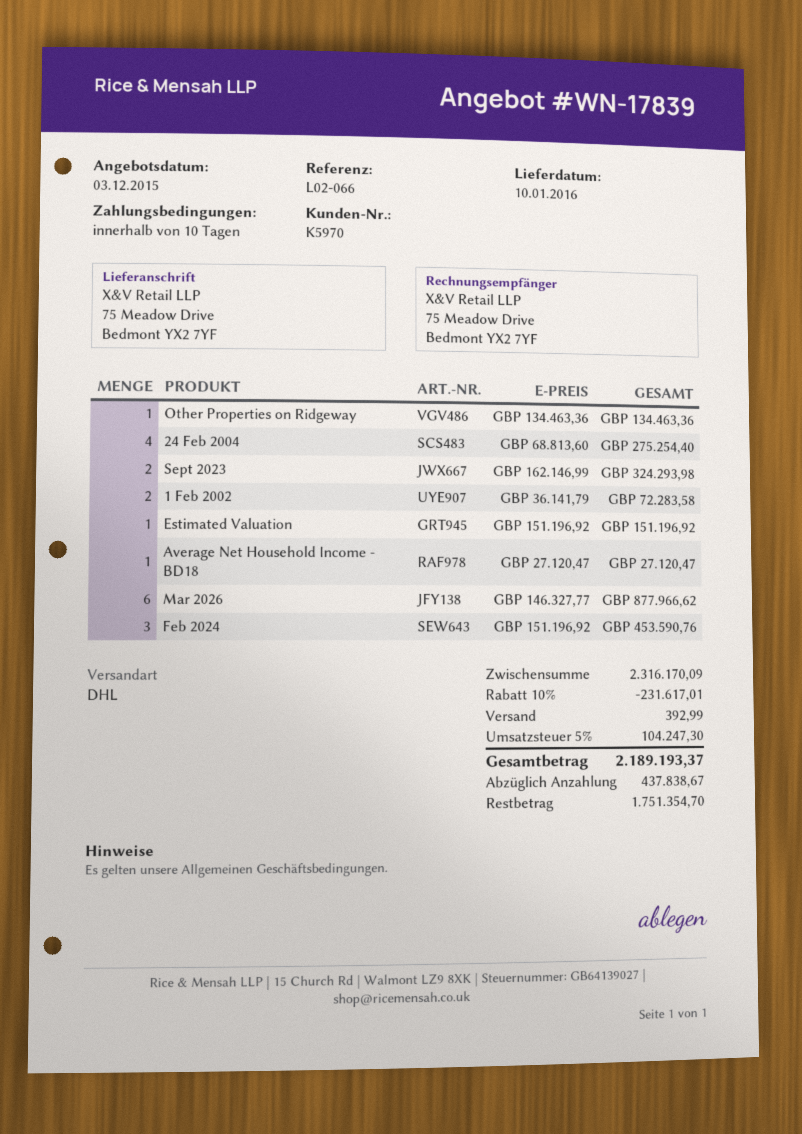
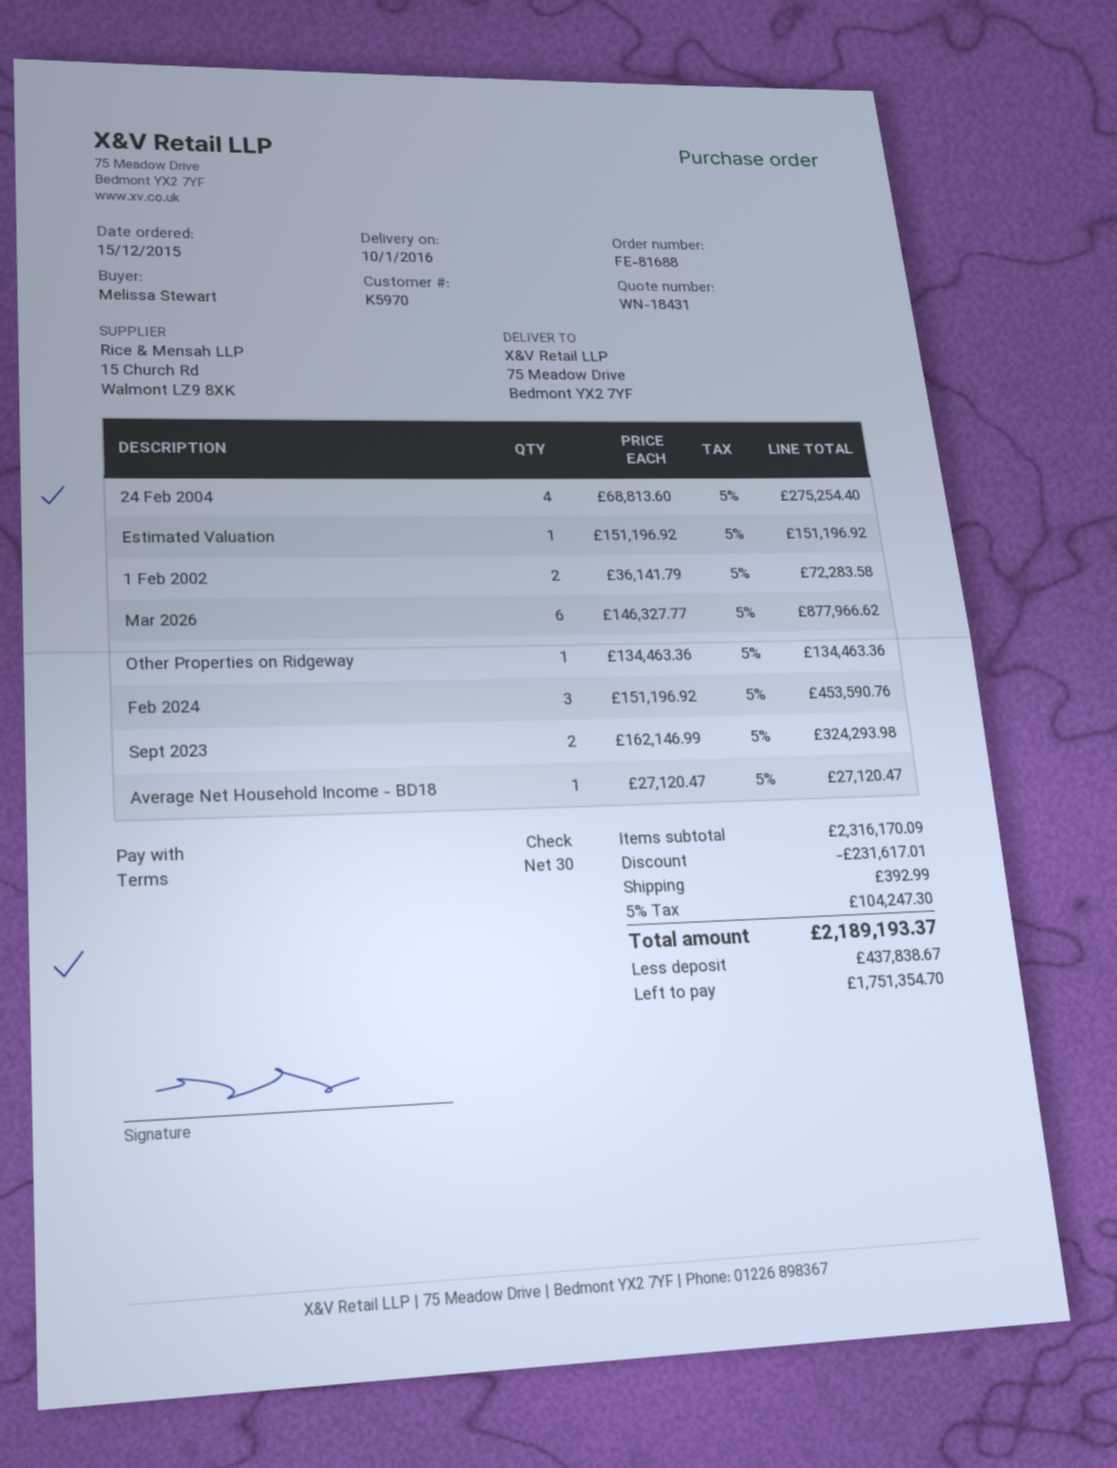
quote number: WN-17839 -> WN-18431
payment terms: 10 days -> 30 days

